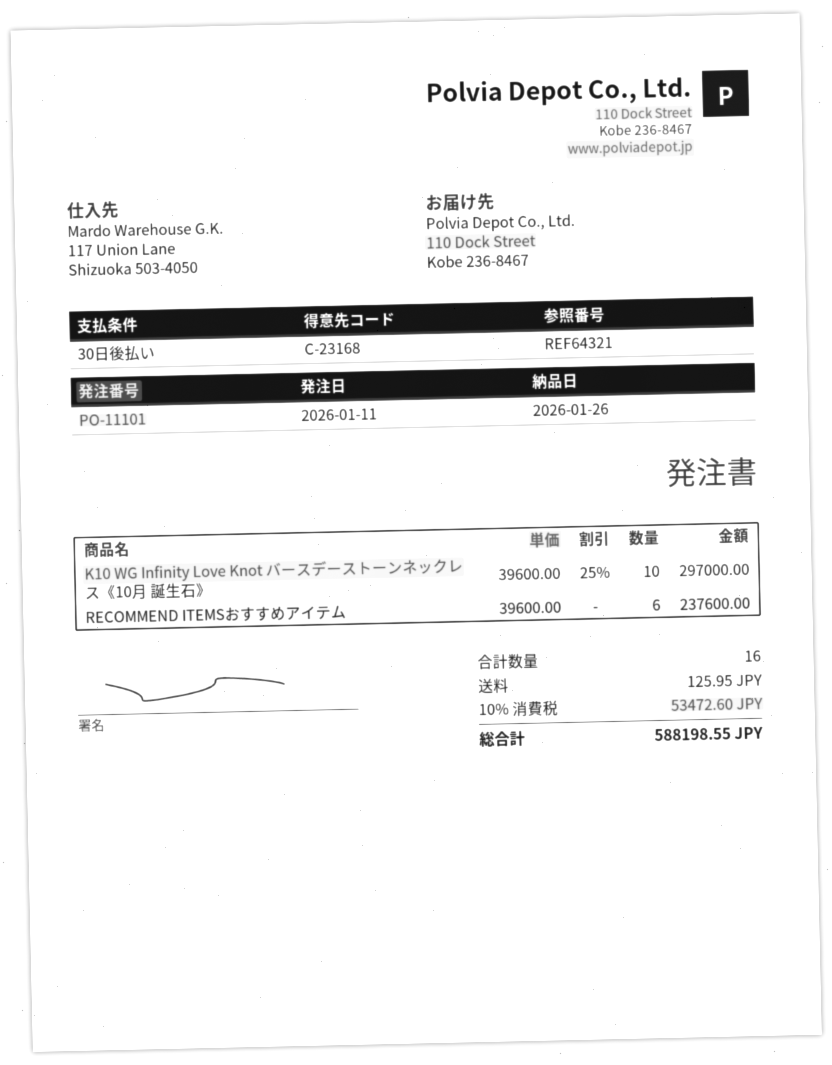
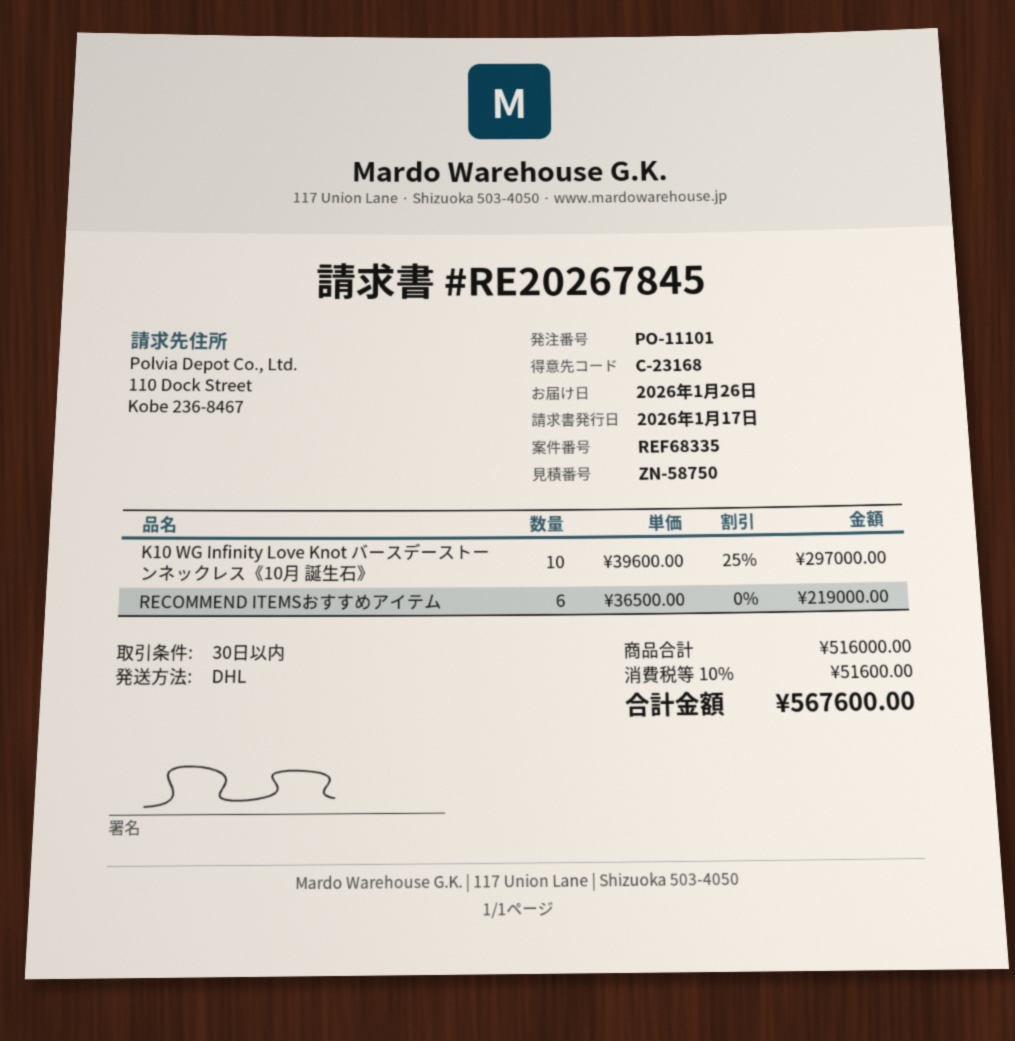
reference: REF64321 -> REF68335
RECOMMEND ITEMSおすすめアイテム: 6 x 39600.00 = 237600.00 -> 6 x 36500.00 = 219000.00
shipping: 125.95 -> none
tax: 10% = 53472.60 -> 10% = 51600.00
total: 588198.55 -> 567600.00

